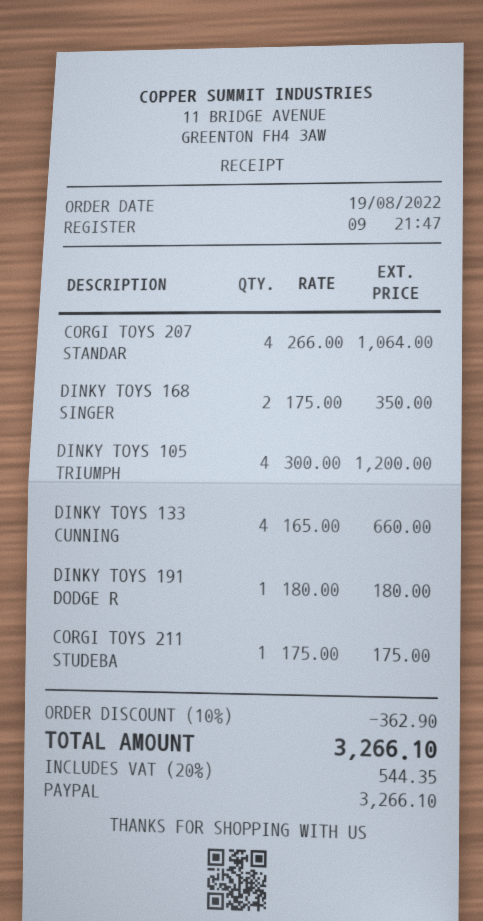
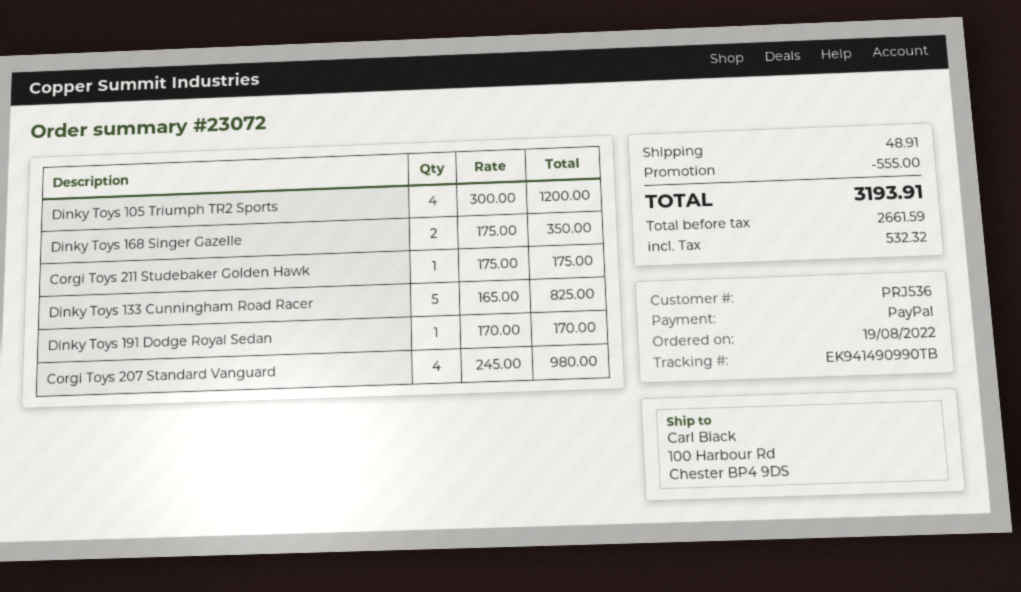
CORGI TOYS 207 STANDAR: 4 x 266.00 = 1064.00 -> 4 x 245.00 = 980.00
DINKY TOYS 133 CUNNING: 4 x 165.00 = 660.00 -> 5 x 165.00 = 825.00
DINKY TOYS 191 DODGE R: 1 x 180.00 = 180.00 -> 1 x 170.00 = 170.00
discount: 362.90 -> 555.00
shipping: none -> 48.91
tax: 544.35 -> 532.32
total: 3266.10 -> 3193.91

